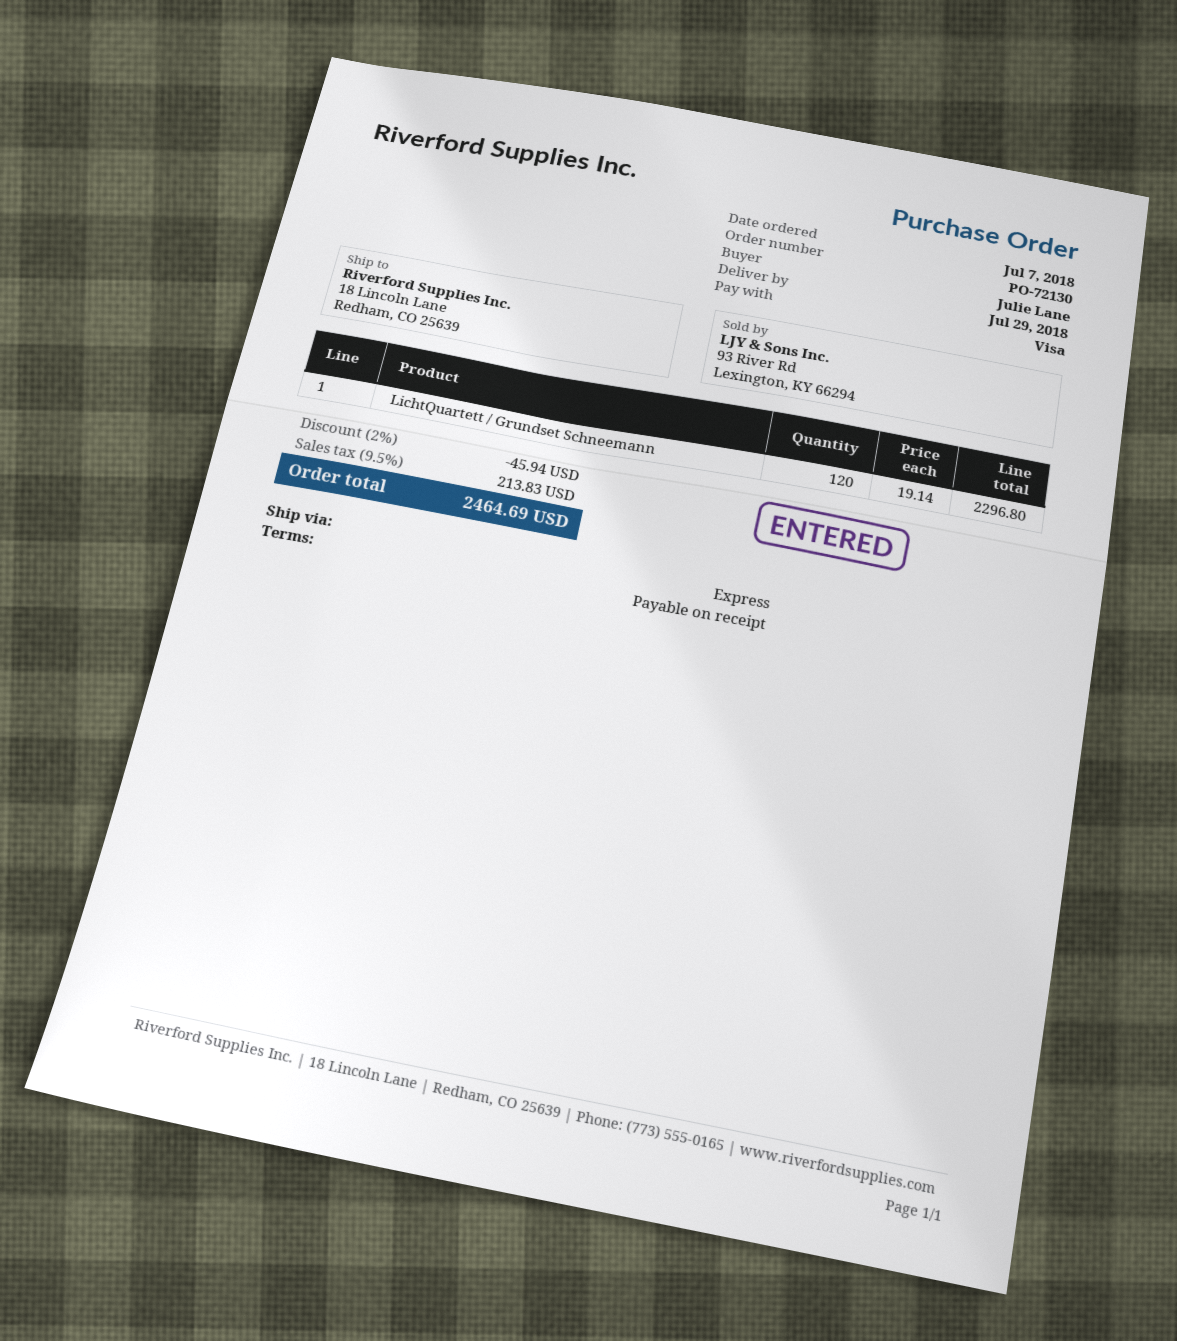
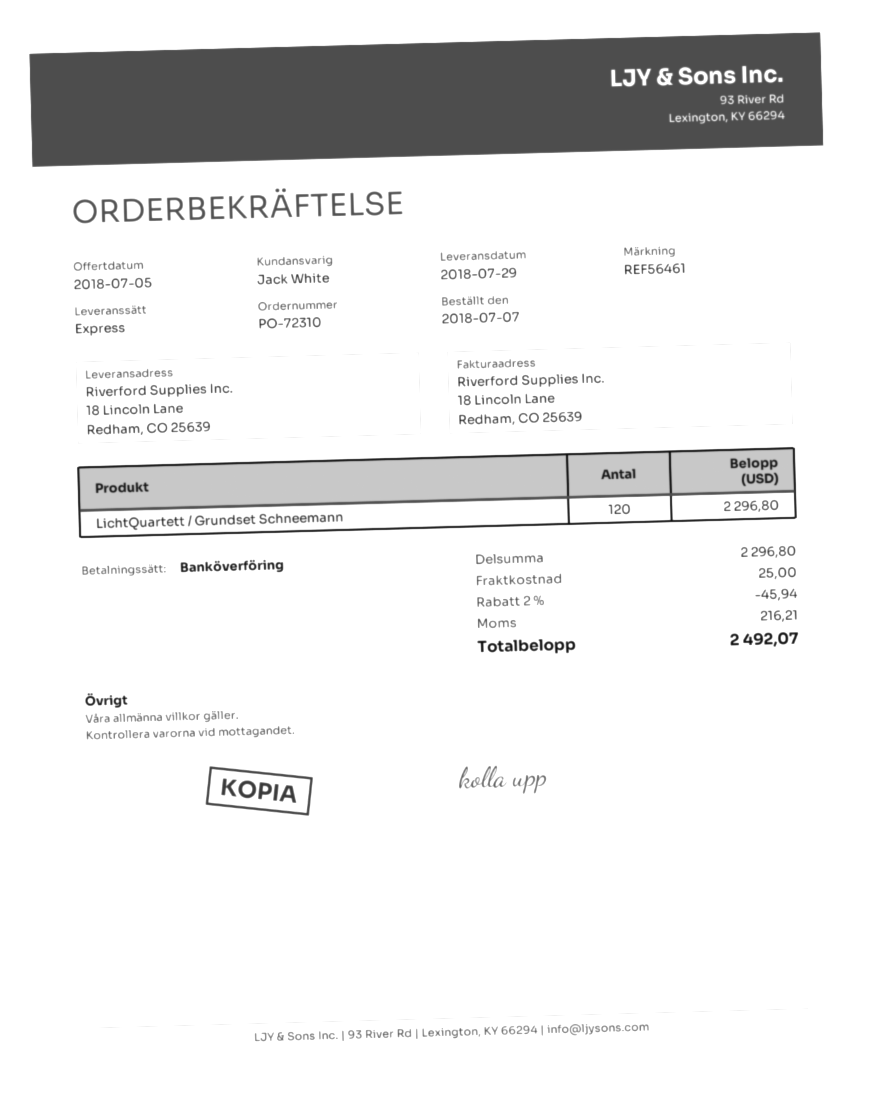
order number: PO-72130 -> PO-72310
payment method: Visa -> bank transfer
shipping: none -> 25.00
tax: 213.83 -> 216.21
total: 2464.69 -> 2492.07

